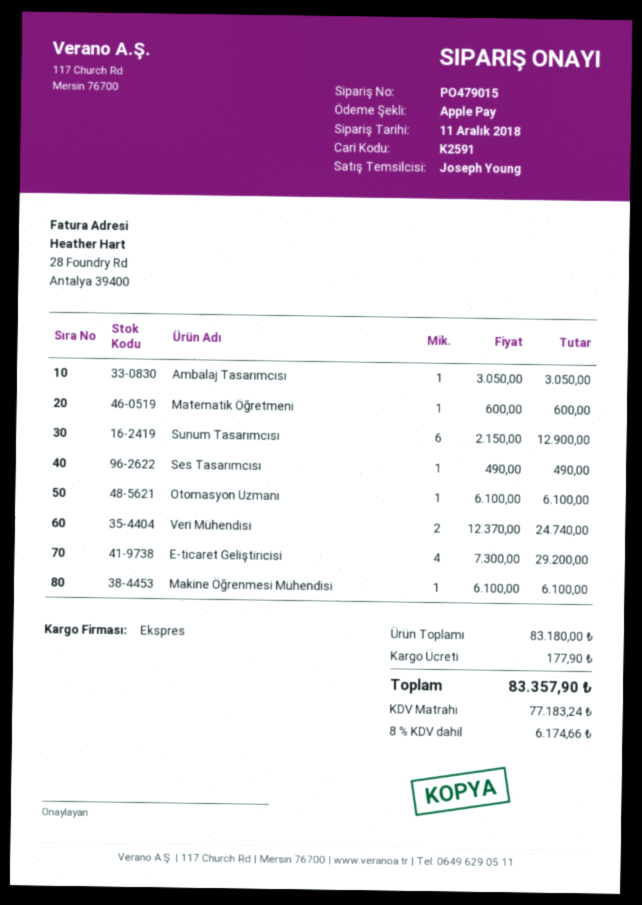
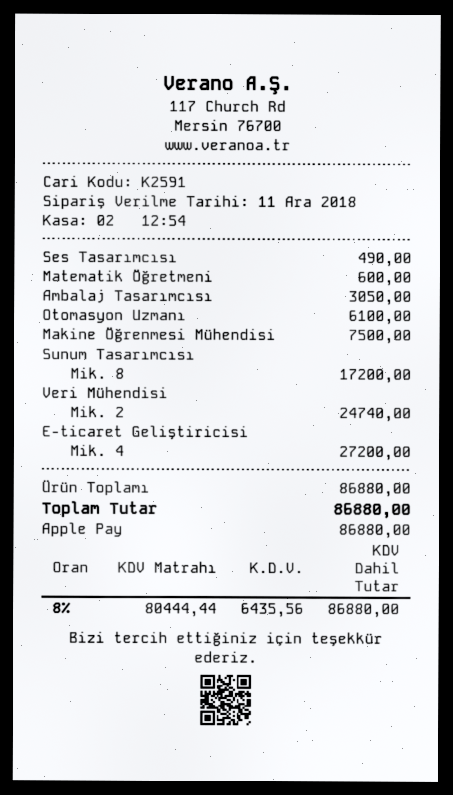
Sunum Tasarımcısı: 6 for 12900.00 -> 8 for 17200.00
E-ticaret Geliştiricisi: 4 for 29200.00 -> 4 for 27200.00
Makine Öğrenmesi Mühendisi: 1 for 6100.00 -> 1 for 7500.00
subtotal: 83180.00 -> 86880.00
shipping: 177.90 -> none
net: 77183.24 -> 80444.44
tax: 8% = 6174.66 -> 8% = 6435.56
total: 83357.90 -> 86880.00

